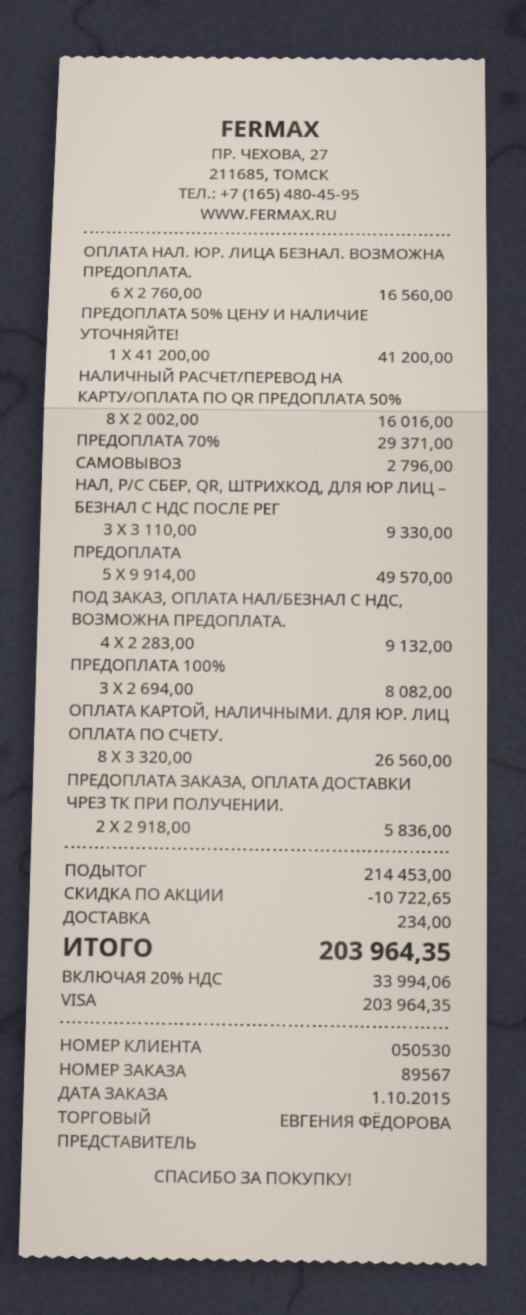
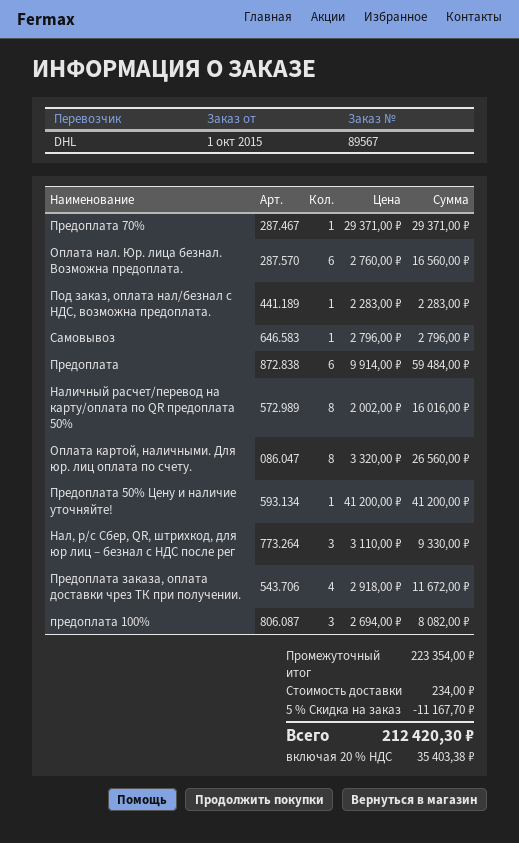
ПРЕДОПЛАТА: 5 x 9914.00 = 49570.00 -> 6 x 9914.00 = 59484.00
ПОД ЗАКАЗ, ОПЛАТА НАЛ/БЕЗНАЛ С НДС, ВОЗМОЖНА ПРЕДОПЛАТА.: 4 x 2283.00 = 9132.00 -> 1 x 2283.00 = 2283.00
ПРЕДОПЛАТА ЗАКАЗА, ОПЛАТА ДОСТАВКИ ЧРЕЗ ТК ПРИ ПОЛУЧЕНИИ.: 2 x 2918.00 = 5836.00 -> 4 x 2918.00 = 11672.00
subtotal: 214453.00 -> 223354.00
discount: 10722.65 -> 11167.70
tax: 20% = 33994.06 -> 20% = 35403.38
total: 203964.35 -> 212420.30

